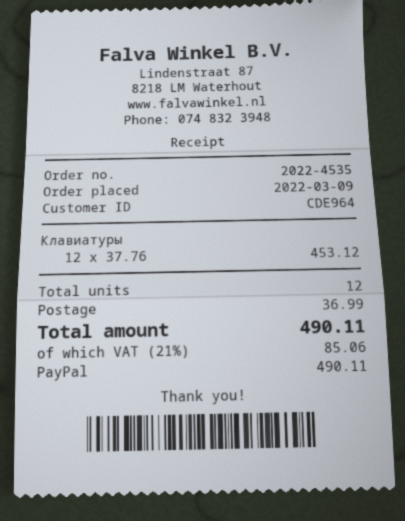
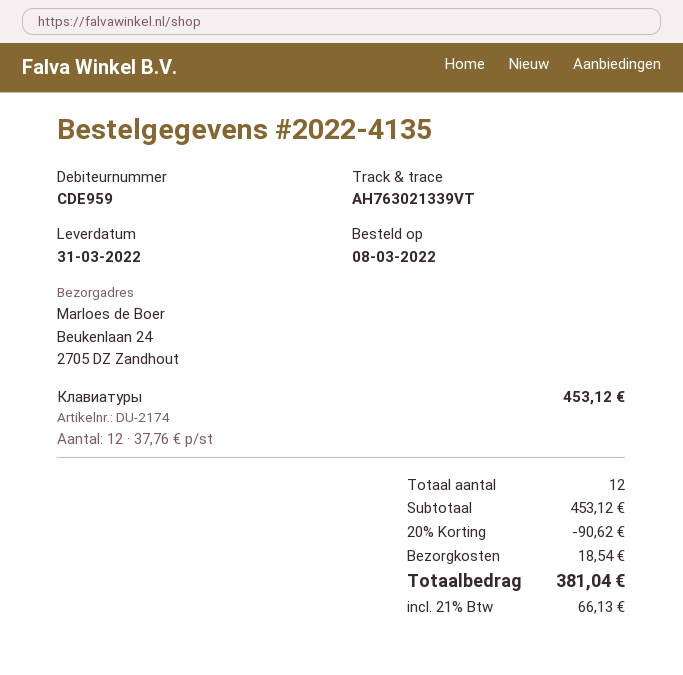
order number: 2022-4535 -> 2022-4135
order date: 2022-03-09 -> 2022-03-08
customer number: CDE964 -> CDE959
discount: none -> 20% = 90.62
shipping: 36.99 -> 18.54
tax: 21% = 85.06 -> 21% = 66.13
total: 490.11 -> 381.04

